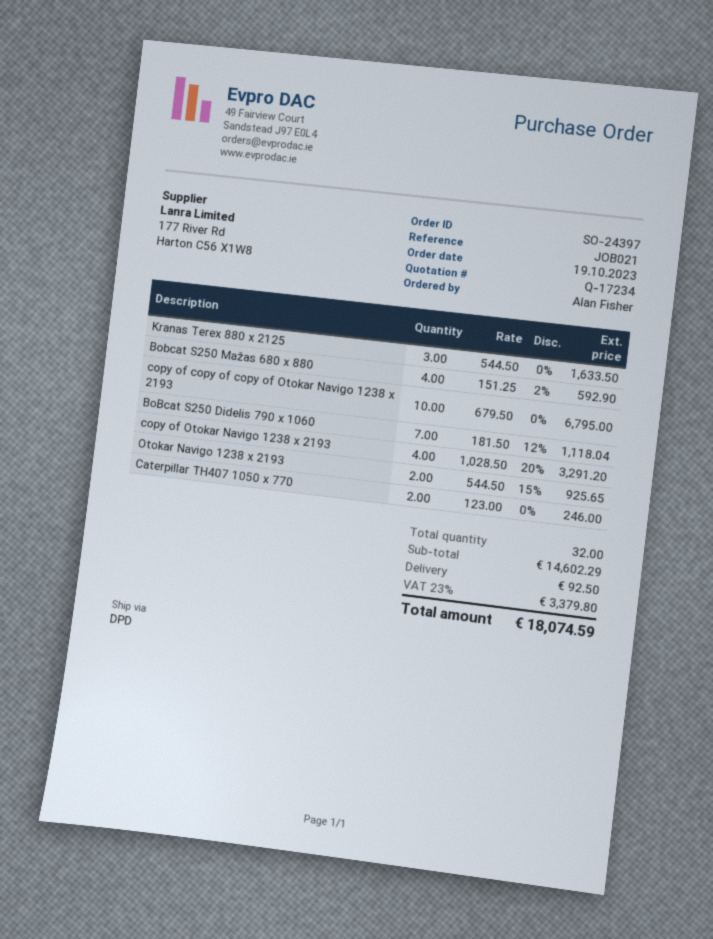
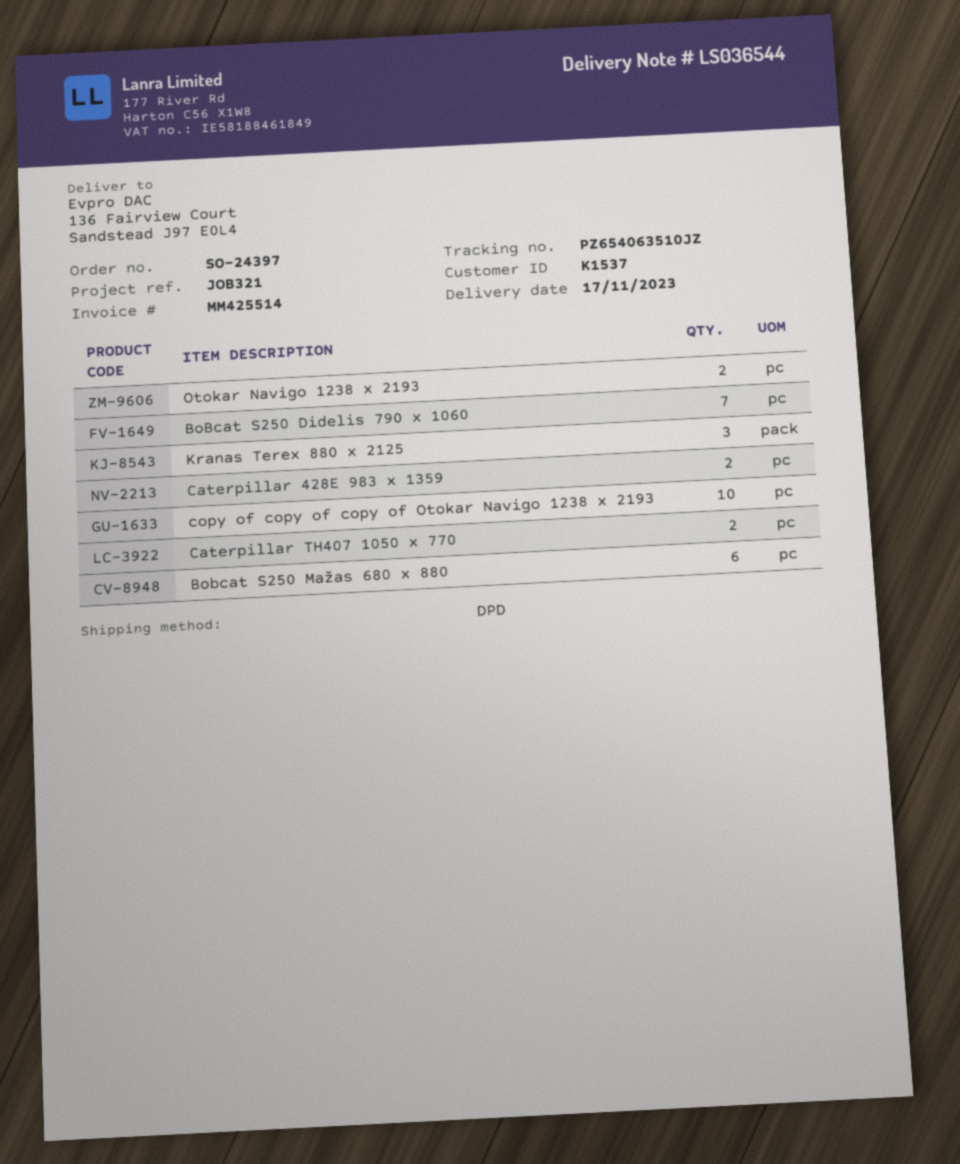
reference: JOB021 -> JOB321
Bobcat S250 Mažas 680 x 880: 4 -> 6
copy of Otokar Navigo 1238 x 2193: 4 -> none
Caterpillar 428E 983 x 1359: none -> 2

